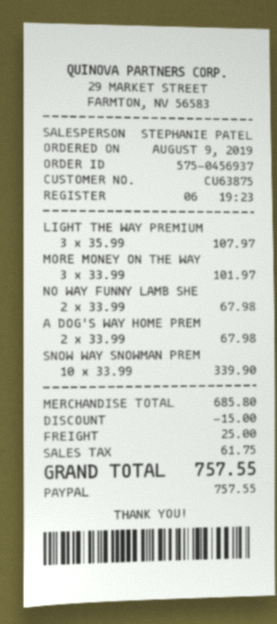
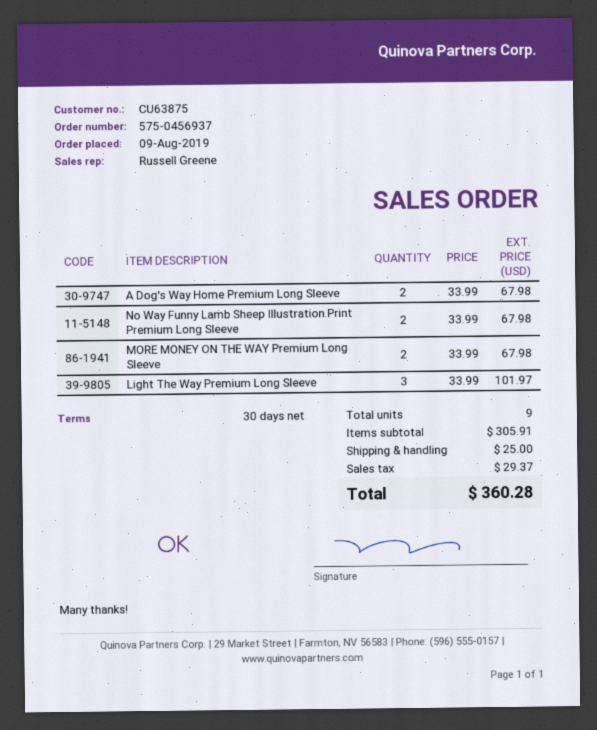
sales rep: STEPHANIE PATEL -> Russell Greene
LIGHT THE WAY PREMIUM: 3 x 35.99 = 107.97 -> 3 x 33.99 = 101.97
MORE MONEY ON THE WAY: 3 x 33.99 = 101.97 -> 2 x 33.99 = 67.98
SNOW WAY SNOWMAN PREM: 10 x 33.99 = 339.90 -> none
subtotal: 685.80 -> 305.91
discount: 15.00 -> none
tax: 61.75 -> 29.37
total: 757.55 -> 360.28

